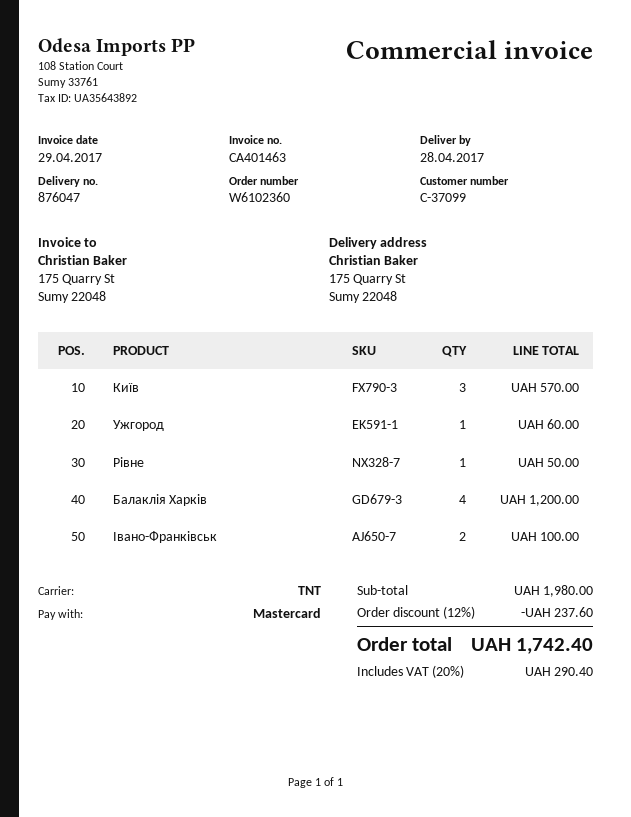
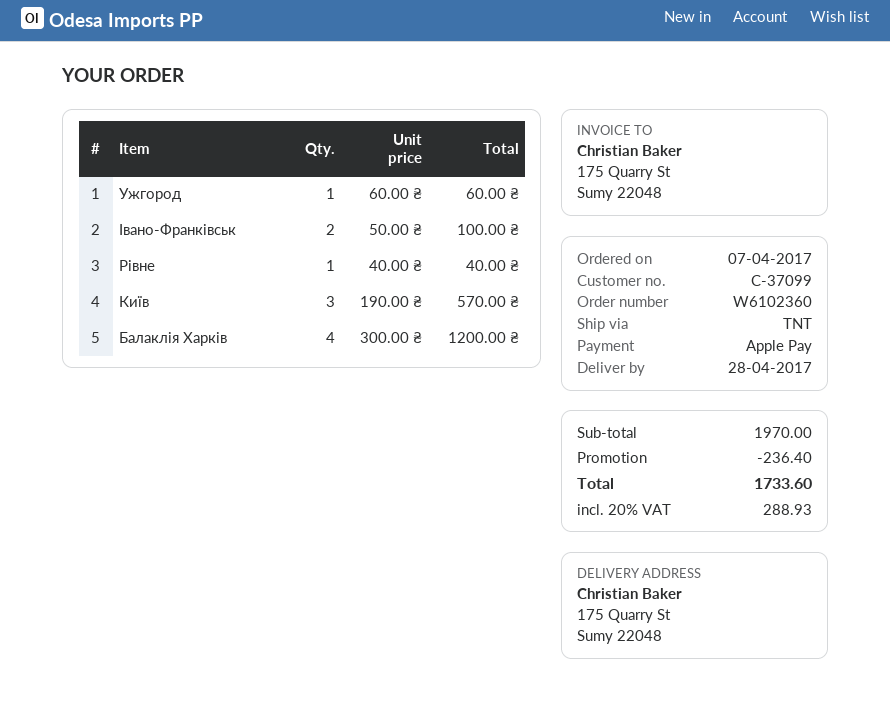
payment method: Mastercard -> Apple Pay
Рівне: 1 for 50.00 -> 1 for 40.00
subtotal: 1980.00 -> 1970.00
discount: 237.60 -> 236.40
tax: 20% = 290.40 -> 20% = 288.93
total: 1742.40 -> 1733.60

